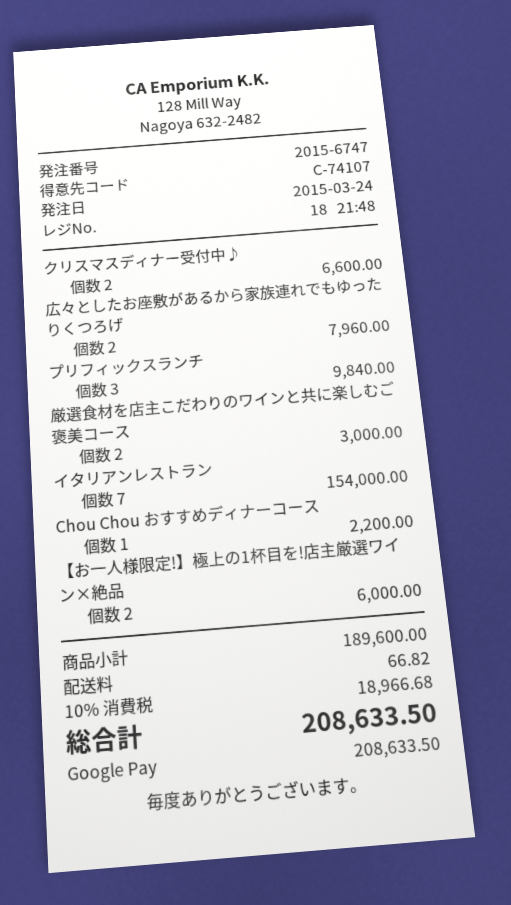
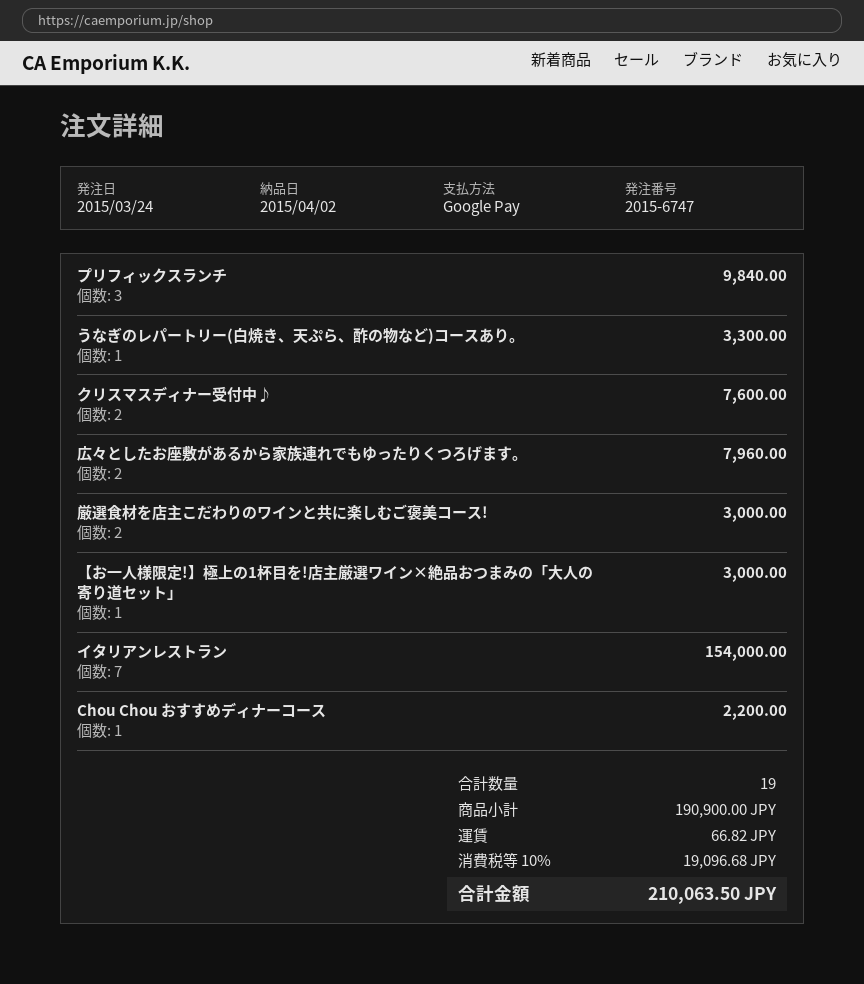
クリスマスディナー受付中♪: 2 for 6600.00 -> 2 for 7600.00
【お一人様限定!】極上の1杯目を!店主厳選ワイン×絶品: 2 for 6000.00 -> 1 for 3000.00
うなぎのレパートリー(白焼き、天ぷら、酢の物など)コースあり。: none -> 1 for 3300.00
subtotal: 189600.00 -> 190900.00
tax: 10% = 18966.68 -> 10% = 19096.68
total: 208633.50 -> 210063.50

